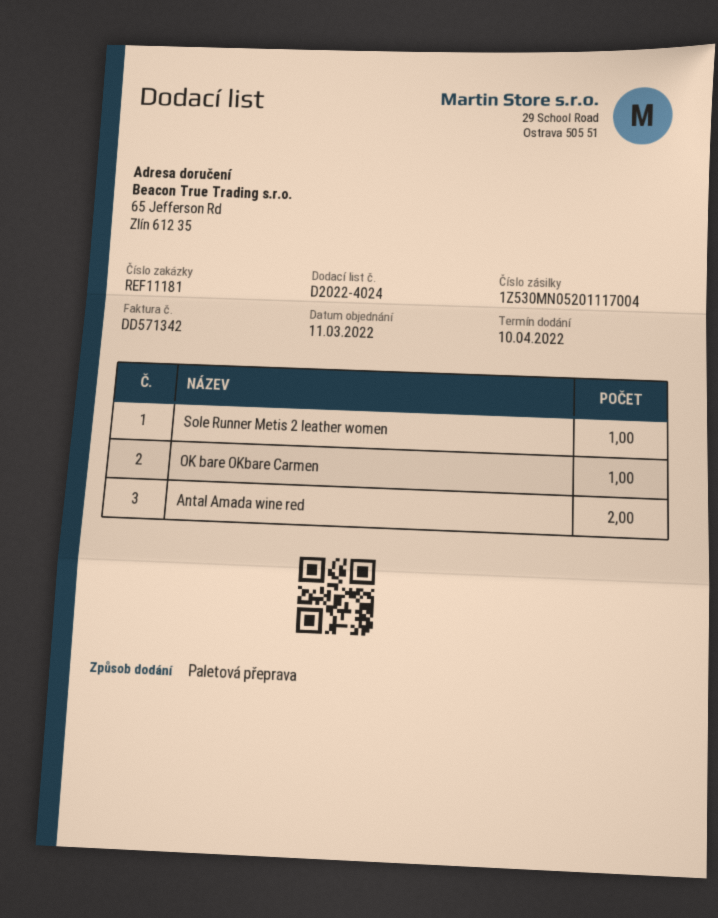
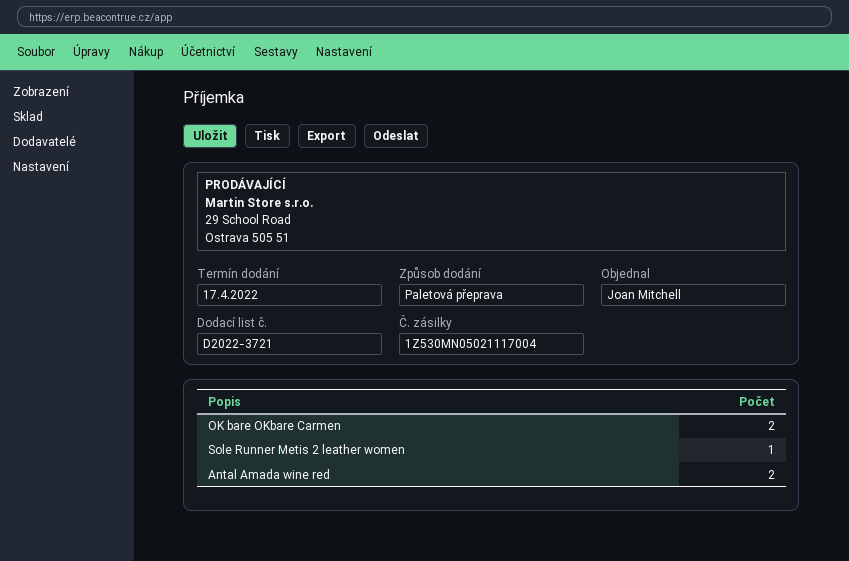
delivery note number: D2022-4024 -> D2022-3721
delivery date: 2022-04-10 -> 2022-04-17
tracking number: 1Z530MN05201117004 -> 1Z530MN05021117004
OK bare OKbare Carmen: 1 -> 2

